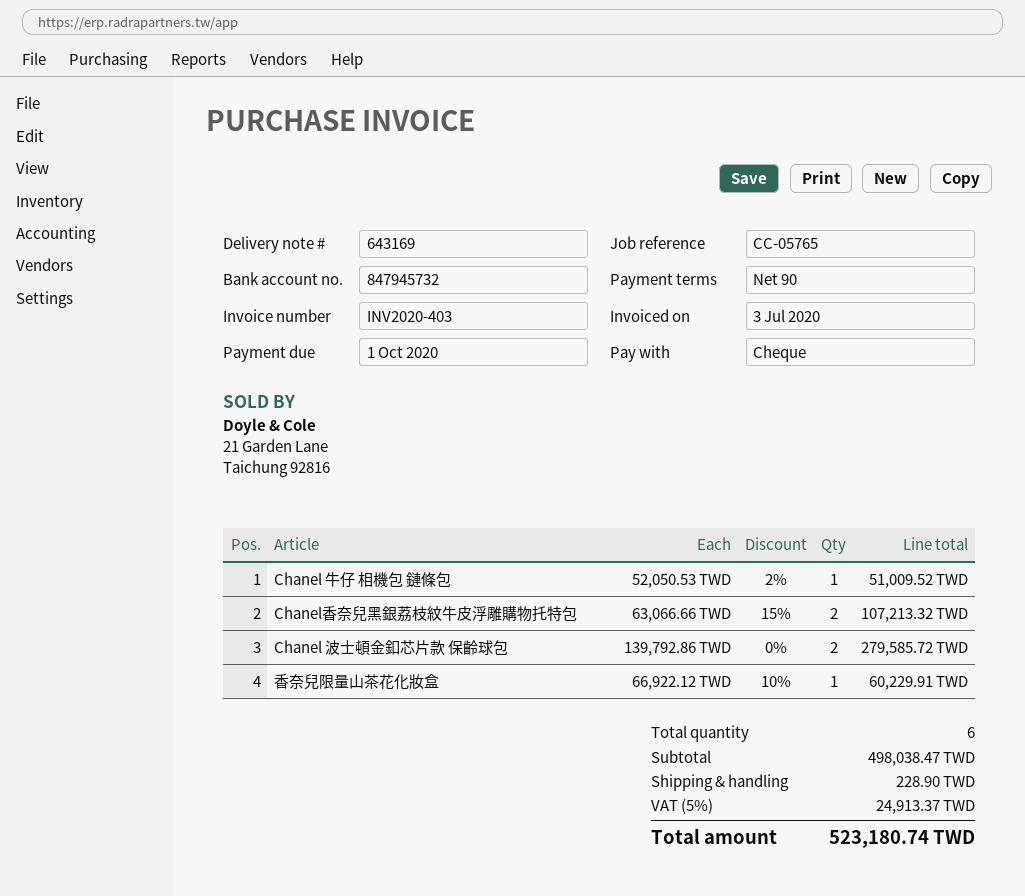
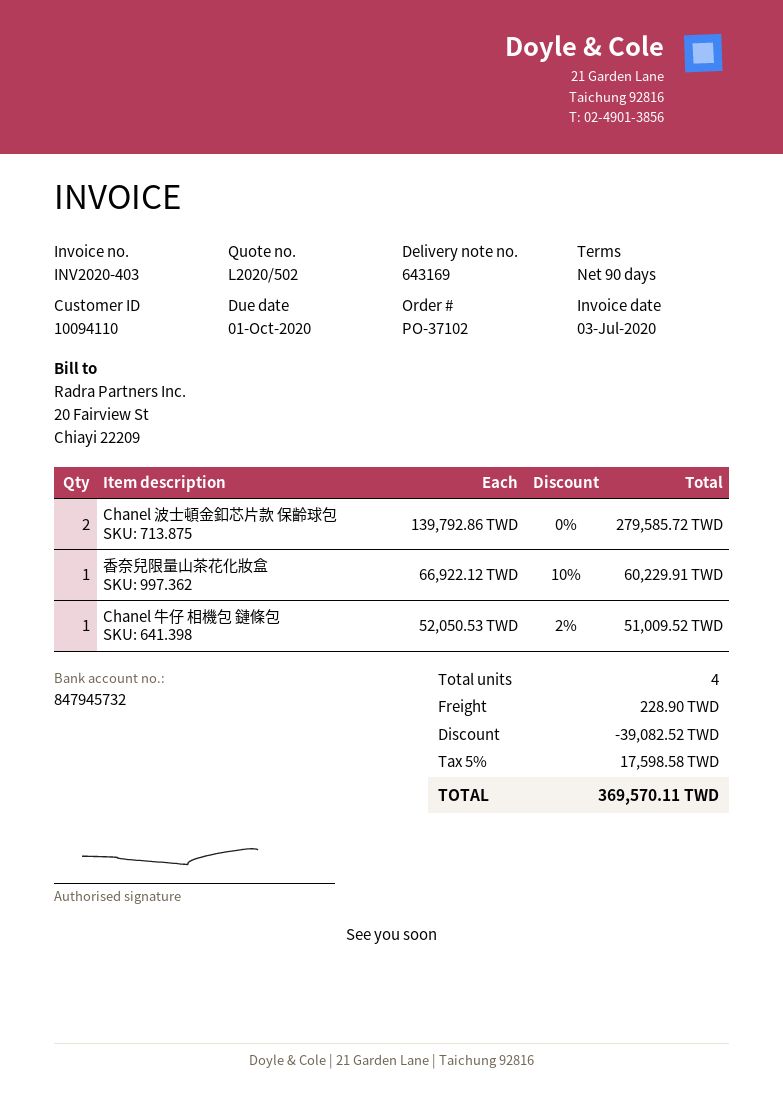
Chanel香奈兒黑銀荔枝紋牛皮浮雕購物托特包: 2 x 63066.66 - 15% = 107213.32 -> none
total quantity: 6 -> 4
discount: none -> 39082.52
tax: 5% = 24913.37 -> 5% = 17598.58
total: 523180.74 -> 369570.11

